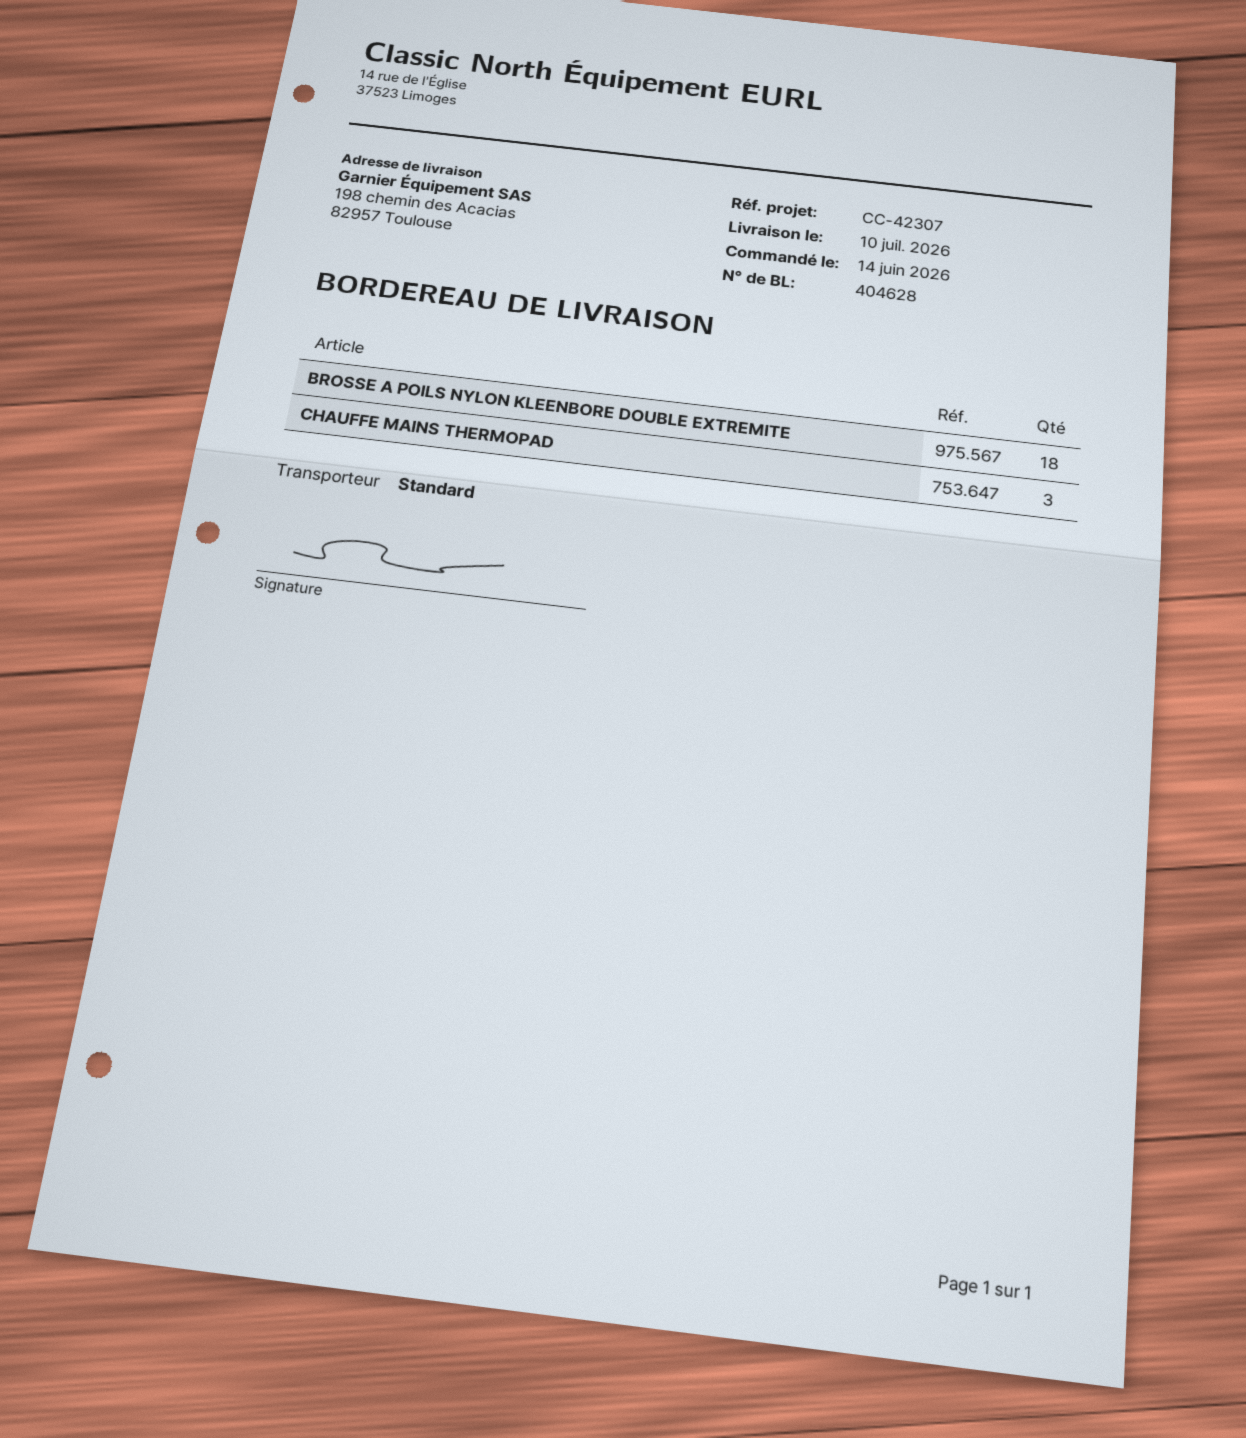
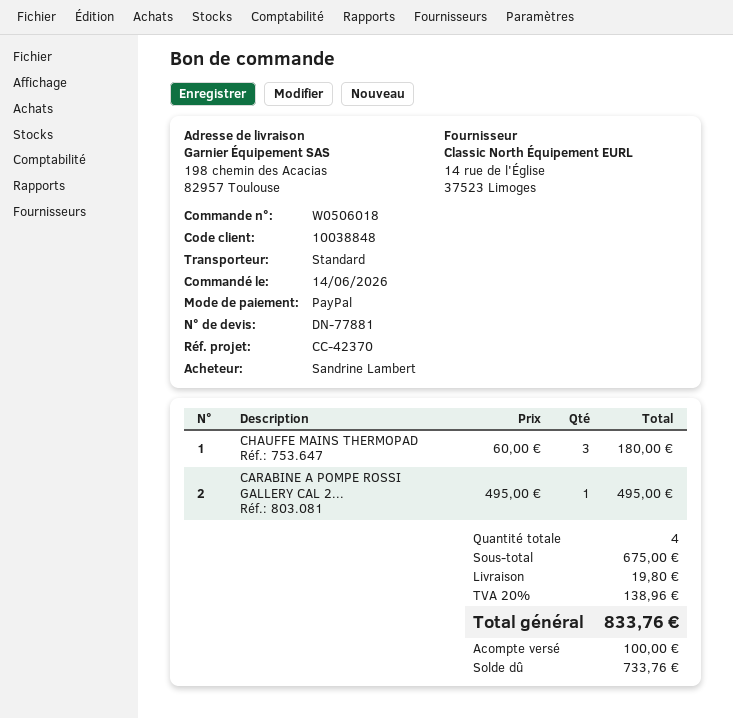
reference: CC-42307 -> CC-42370
BROSSE A POILS NYLON KLEENBORE DOUBLE EXTREMITE: 18 -> none
CARABINE A POMPE ROSSI GALLERY CAL 2...: none -> 1

